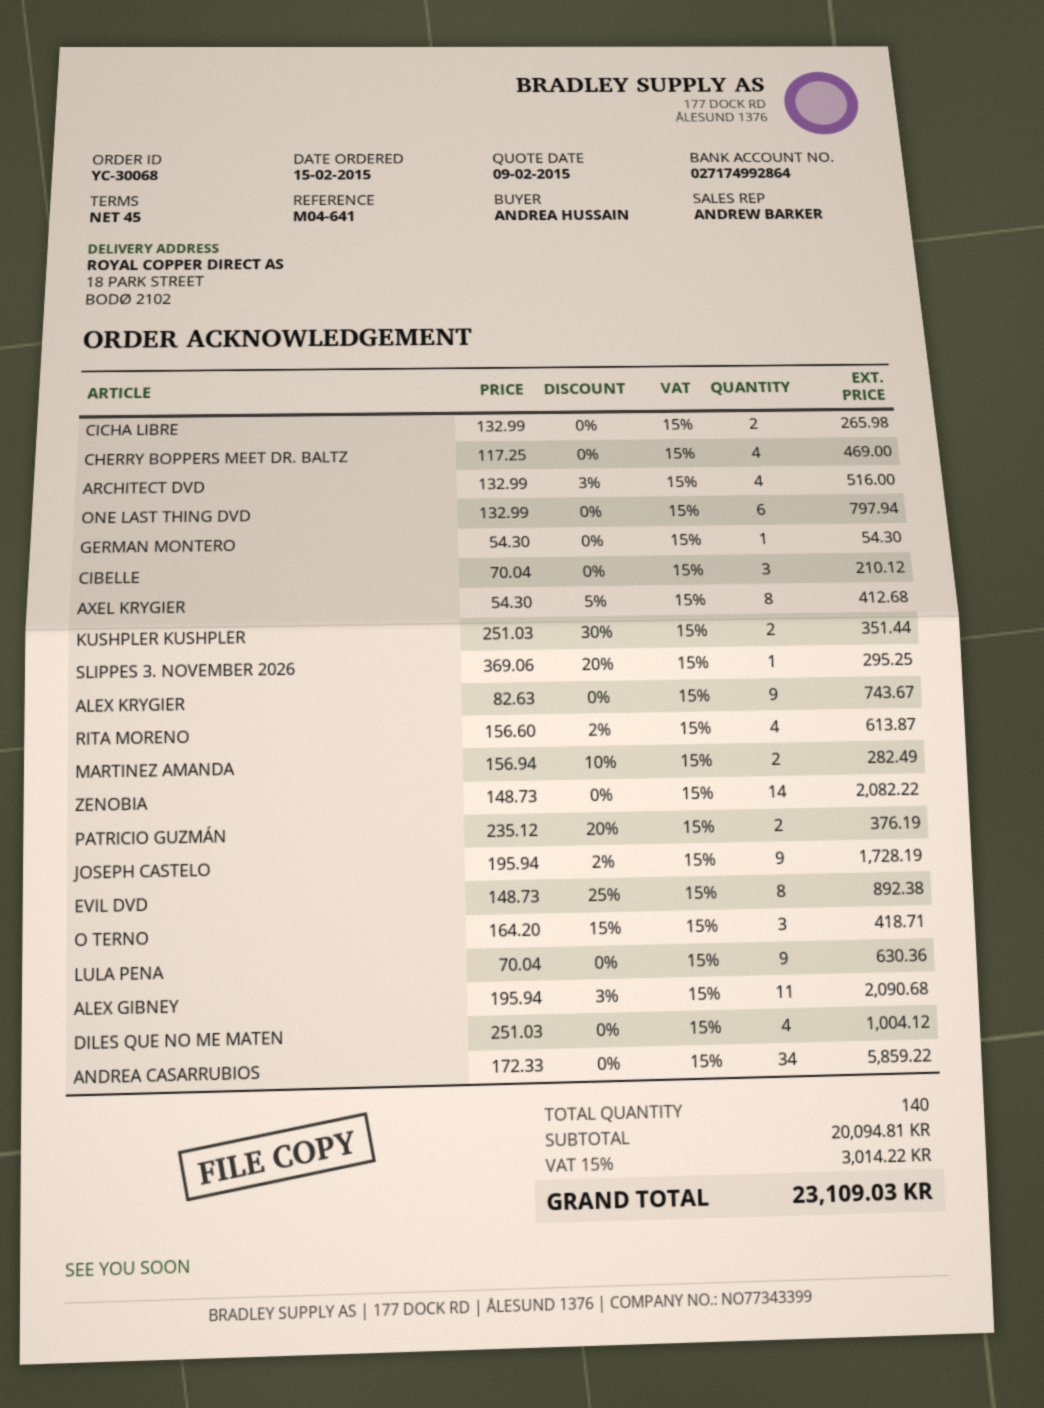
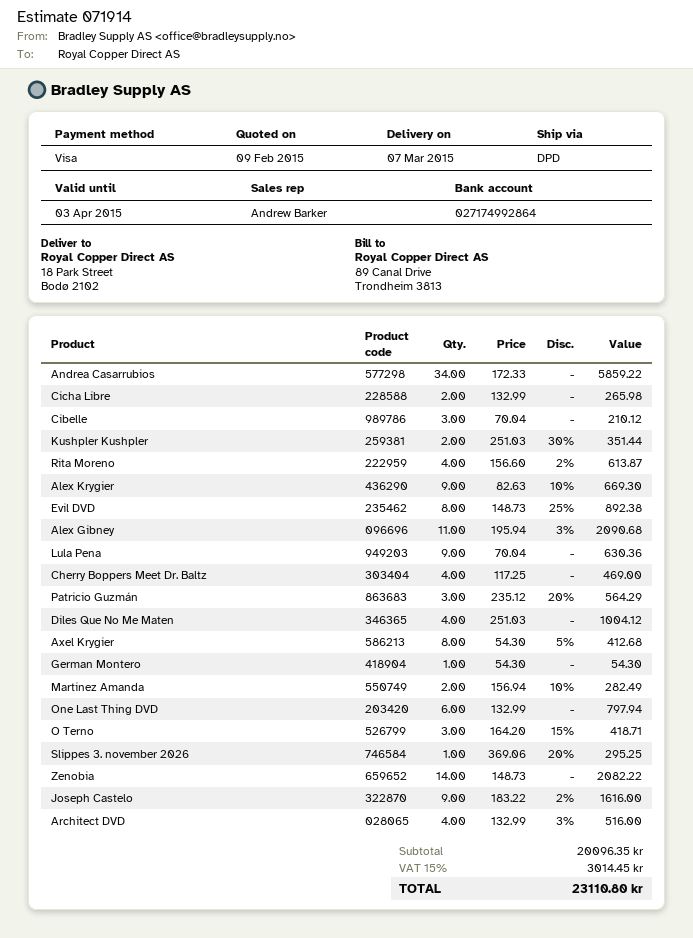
ALEX KRYGIER: 9 x 82.63 = 743.67 -> 9 x 82.63 - 10% = 669.30
PATRICIO GUZMÁN: 2 x 235.12 - 20% = 376.19 -> 3 x 235.12 - 20% = 564.29
JOSEPH CASTELO: 9 x 195.94 - 2% = 1728.19 -> 9 x 183.22 - 2% = 1616.00
subtotal: 20094.81 -> 20096.35
tax: 15% = 3014.22 -> 15% = 3014.45
total: 23109.03 -> 23110.80

